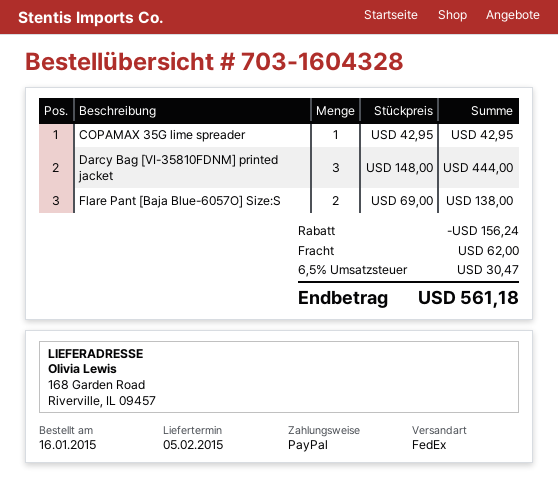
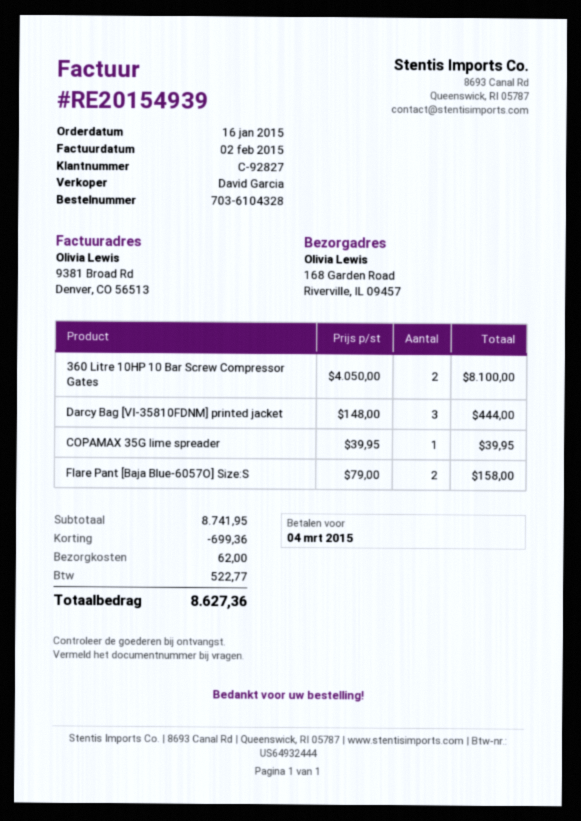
order number: 703-1604328 -> 703-6104328
COPAMAX 35G lime spreader: 1 x 42.95 = 42.95 -> 1 x 39.95 = 39.95
Flare Pant [Baja Blue-6057O] Size:S: 2 x 69.00 = 138.00 -> 2 x 79.00 = 158.00
360 Litre 10HP 10 Bar Screw Compressor Gates: none -> 2 x 4050.00 = 8100.00
discount: 156.24 -> 699.36
tax: 30.47 -> 522.77
total: 561.18 -> 8627.36

